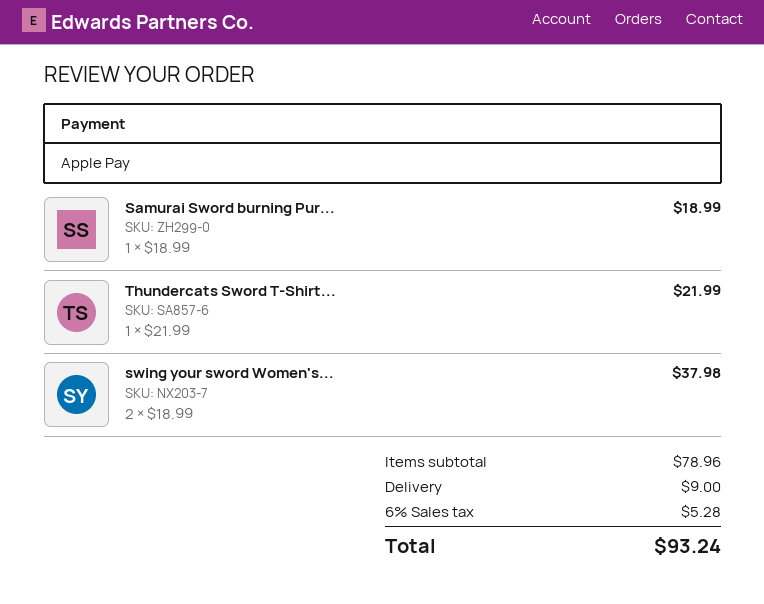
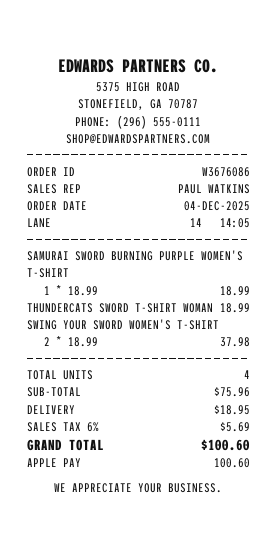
Thundercats Sword T-Shirt...: 1 x 21.99 = 21.99 -> 1 x 18.99 = 18.99
subtotal: 78.96 -> 75.96
shipping: 9.00 -> 18.95
tax: 6% = 5.28 -> 6% = 5.69
total: 93.24 -> 100.60

